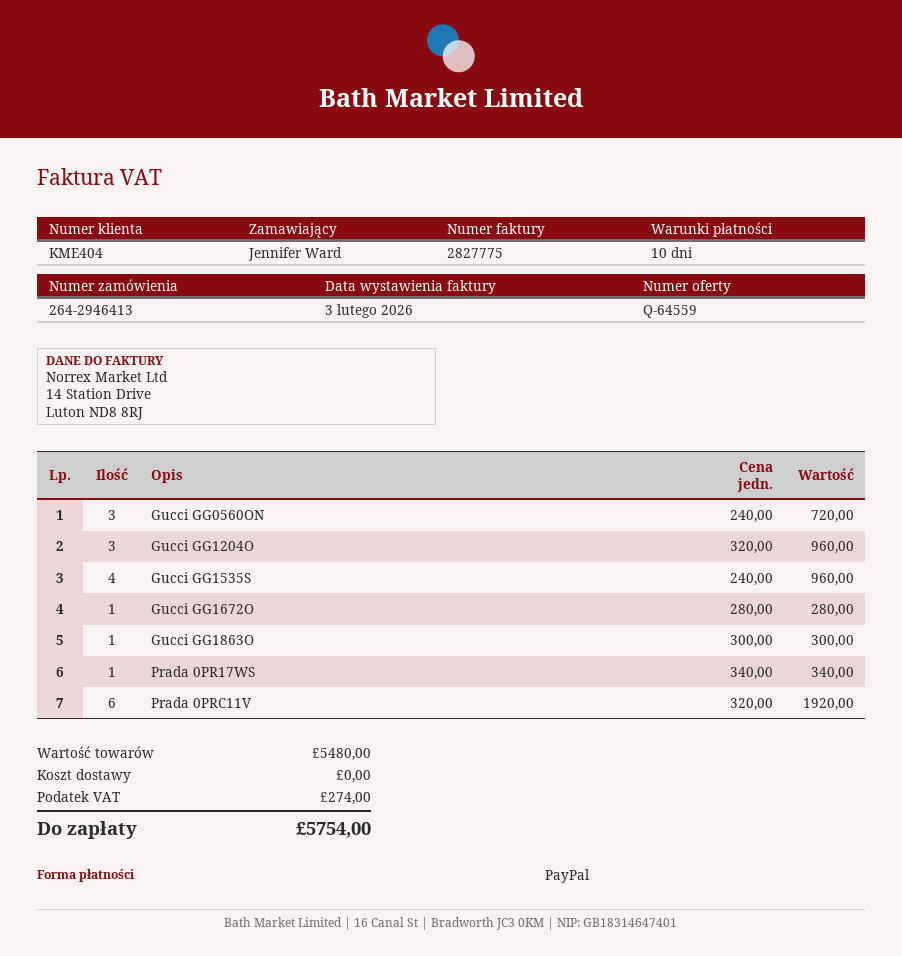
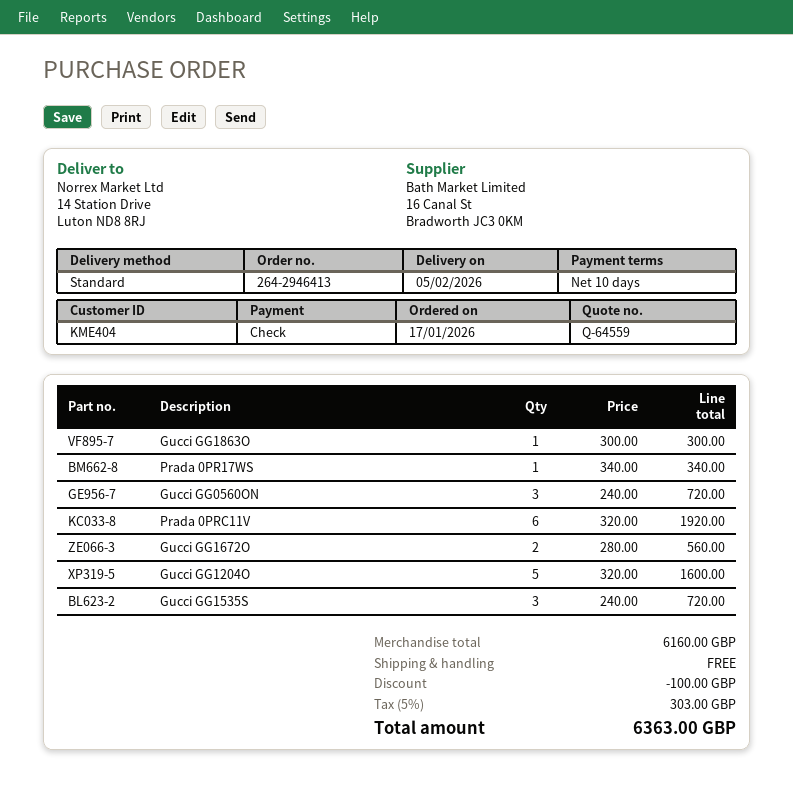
payment method: PayPal -> cheque
Gucci GG1204O: 3 x 320.00 = 960.00 -> 5 x 320.00 = 1600.00
Gucci GG1535S: 4 x 240.00 = 960.00 -> 3 x 240.00 = 720.00
Gucci GG1672O: 1 x 280.00 = 280.00 -> 2 x 280.00 = 560.00
subtotal: 5480.00 -> 6160.00
discount: none -> 100.00
tax: 274.00 -> 303.00
total: 5754.00 -> 6363.00

